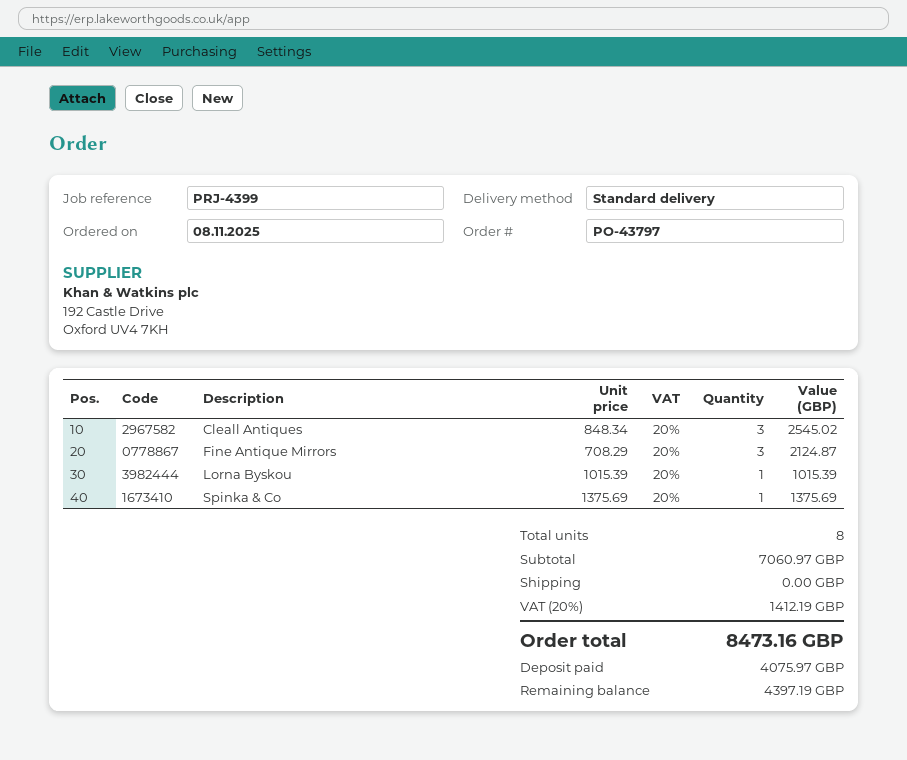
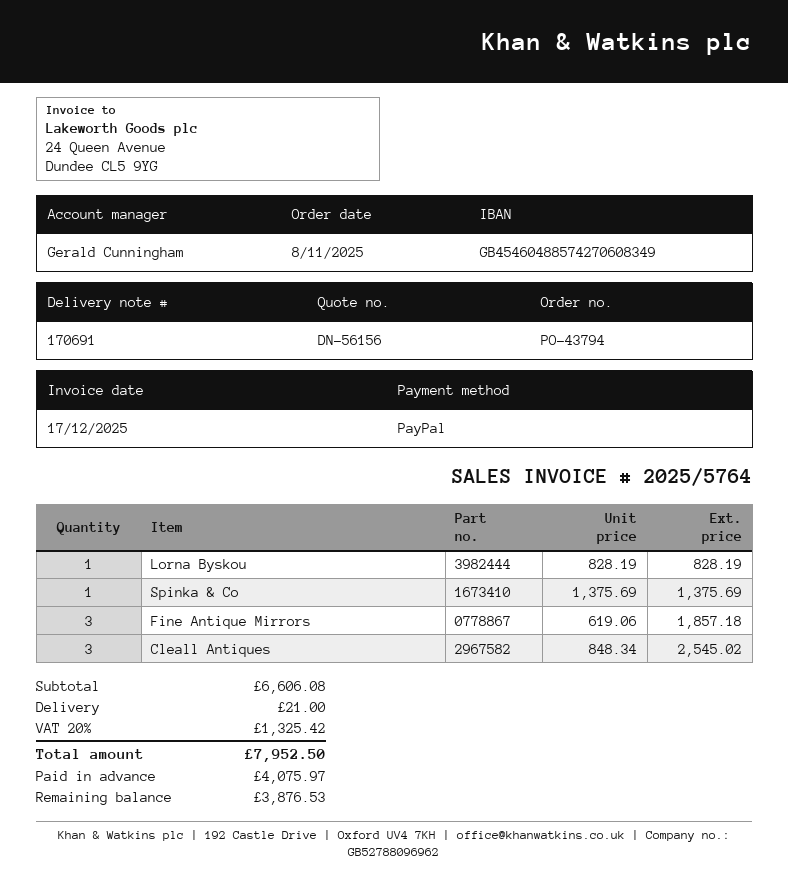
order number: PO-43797 -> PO-43794
Fine Antique Mirrors: 3 x 708.29 = 2124.87 -> 3 x 619.06 = 1857.18
Lorna Byskou: 1 x 1015.39 = 1015.39 -> 1 x 828.19 = 828.19
subtotal: 7060.97 -> 6606.08
shipping: 0.00 -> 21.00
tax: 20% = 1412.19 -> 20% = 1325.42
total: 8473.16 -> 7952.50
balance: 4397.19 -> 3876.53

